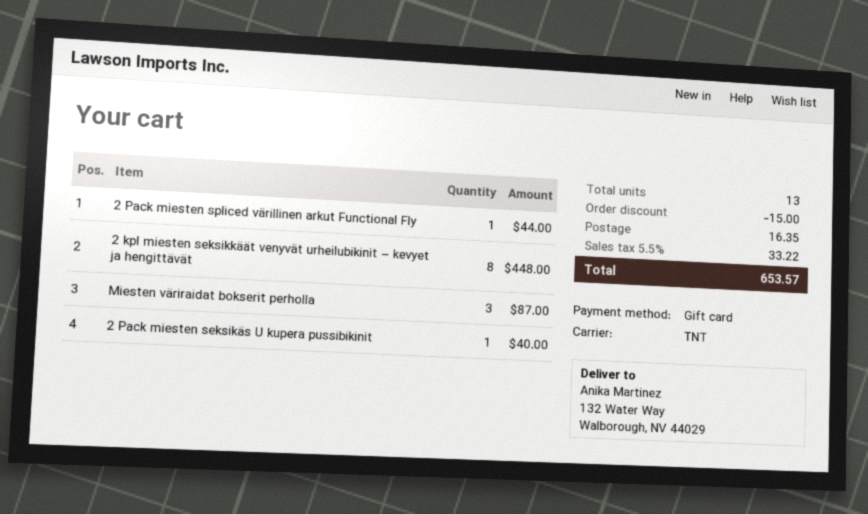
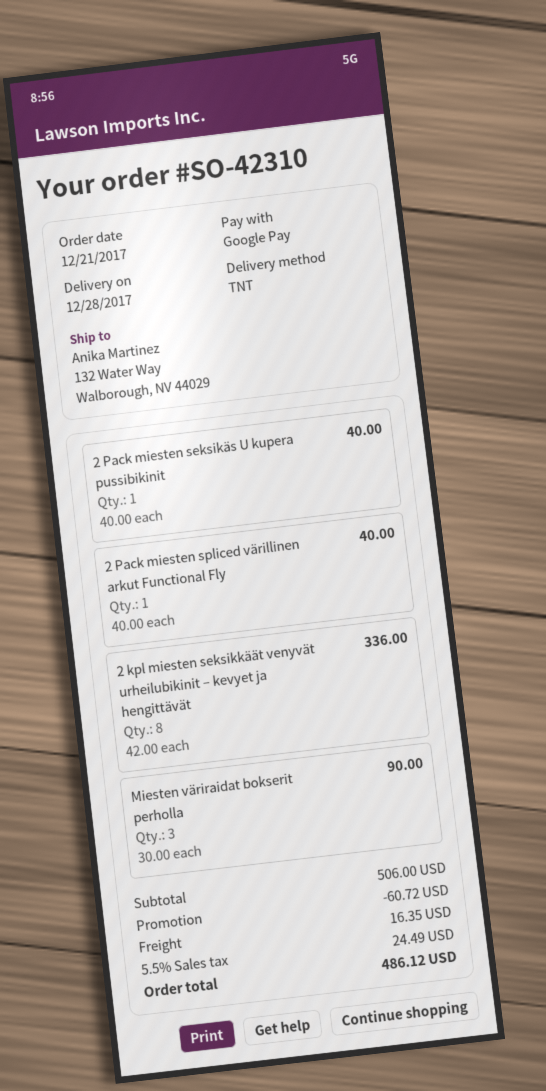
payment method: gift card -> Google Pay
2 Pack miesten spliced värillinen arkut Functional Fly: 1 for 44.00 -> 1 for 40.00
2 kpl miesten seksikkäät venyvät urheilubikinit – kevyet ja hengittävät: 8 for 448.00 -> 8 for 336.00
Miesten väriraidat bokserit perholla: 3 for 87.00 -> 3 for 90.00
discount: 15.00 -> 60.72
tax: 5.5% = 33.22 -> 5.5% = 24.49
total: 653.57 -> 486.12

